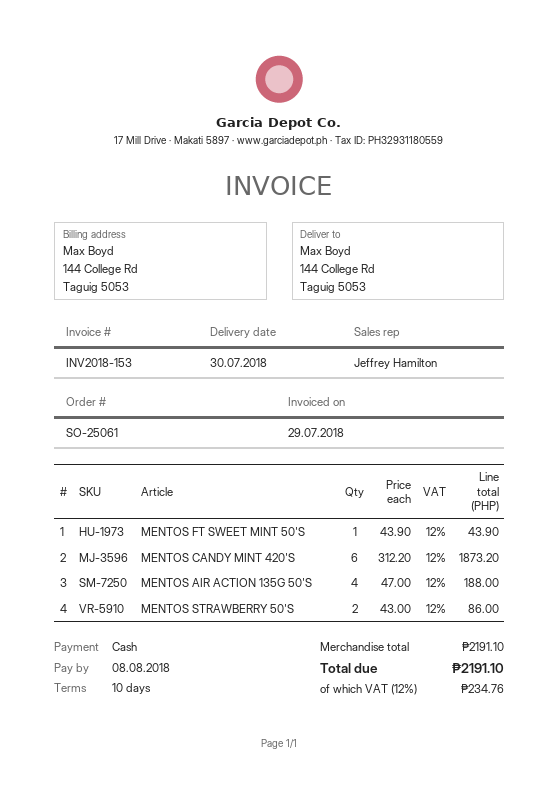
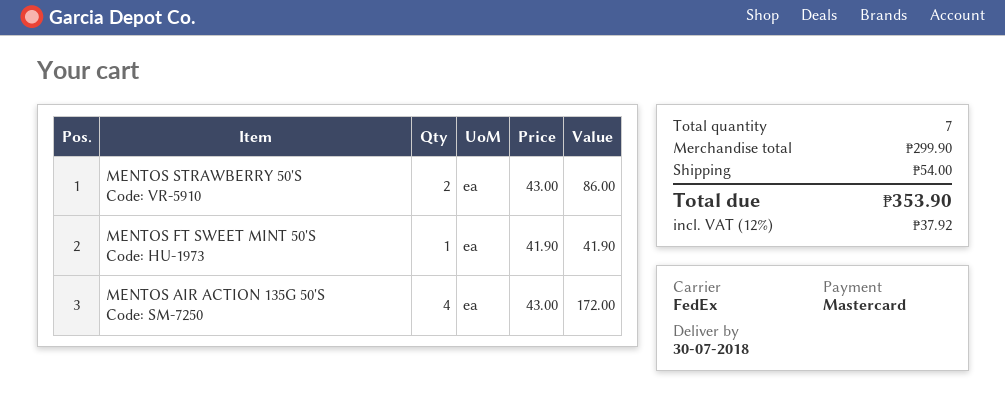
payment method: cash -> Mastercard
MENTOS FT SWEET MINT 50'S: 1 x 43.90 = 43.90 -> 1 x 41.90 = 41.90
MENTOS CANDY MINT 420'S: 6 x 312.20 = 1873.20 -> none
MENTOS AIR ACTION 135G 50'S: 4 x 47.00 = 188.00 -> 4 x 43.00 = 172.00
subtotal: 2191.10 -> 299.90
shipping: none -> 54.00
tax: 12% = 234.76 -> 12% = 37.92
total: 2191.10 -> 353.90

